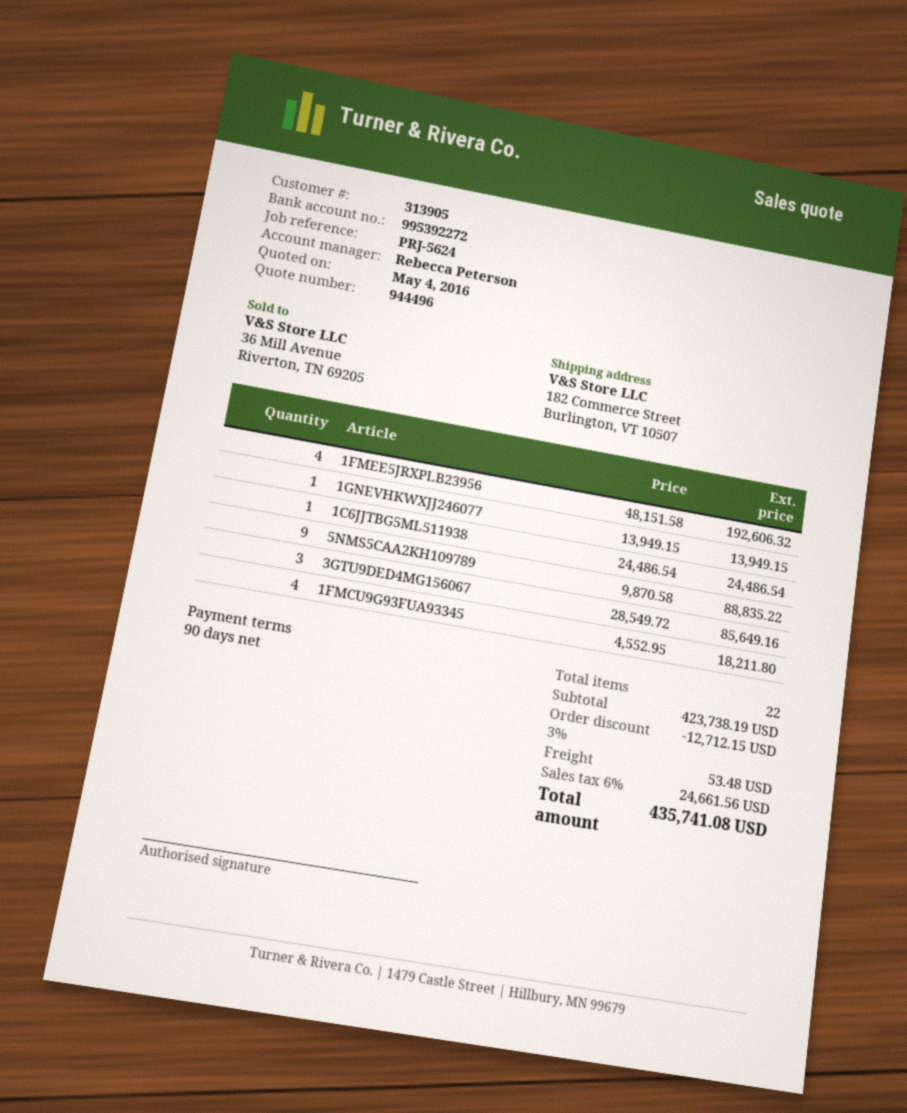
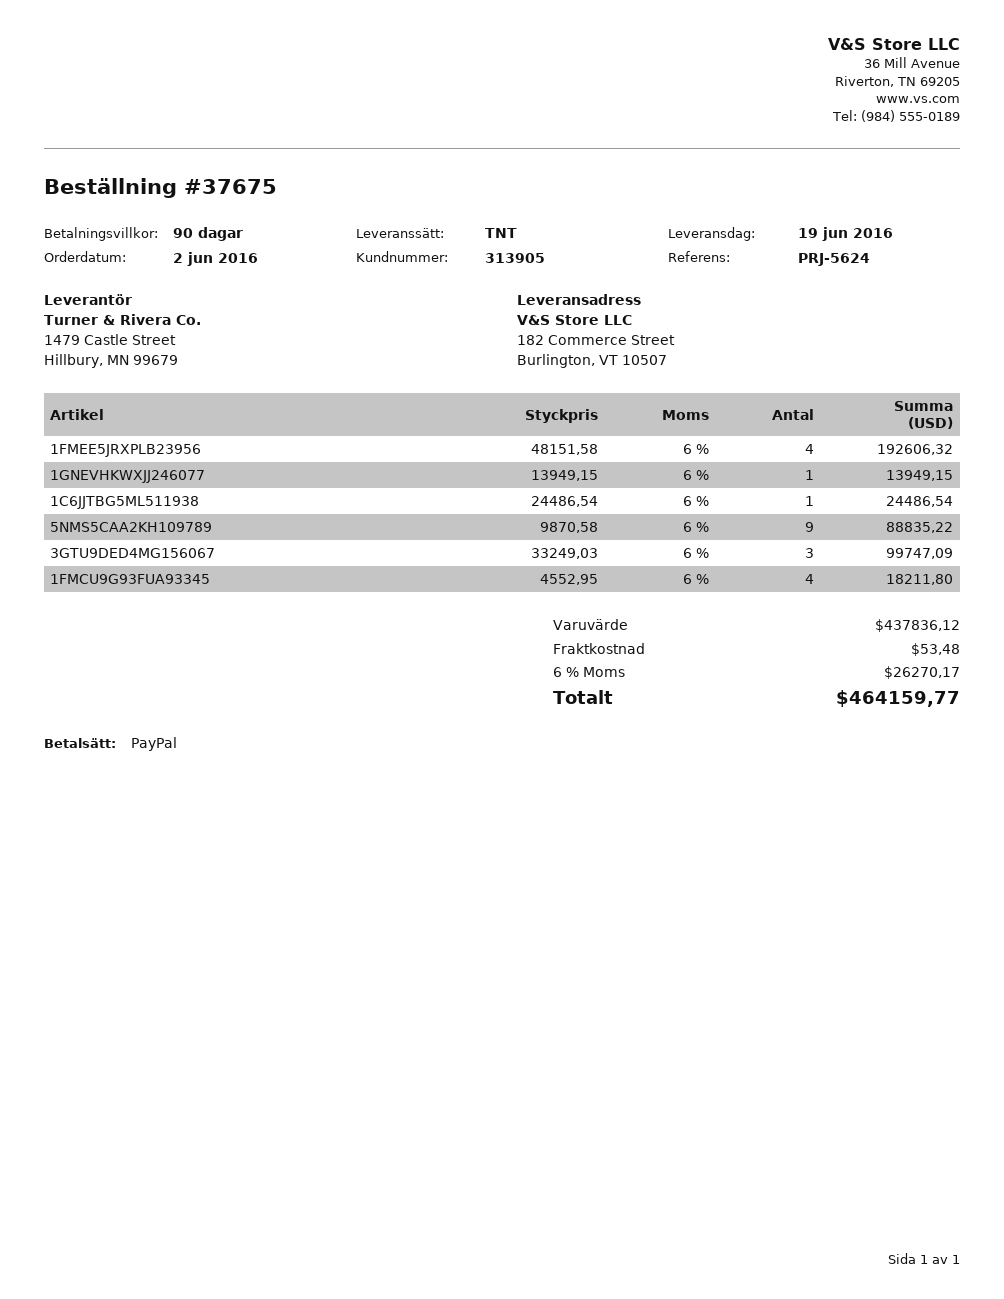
3GTU9DED4MG156067: 3 x 28549.72 = 85649.16 -> 3 x 33249.03 = 99747.09
subtotal: 423738.19 -> 437836.12
discount: 3% = 12712.15 -> none
tax: 6% = 24661.56 -> 6% = 26270.17
total: 435741.08 -> 464159.77

